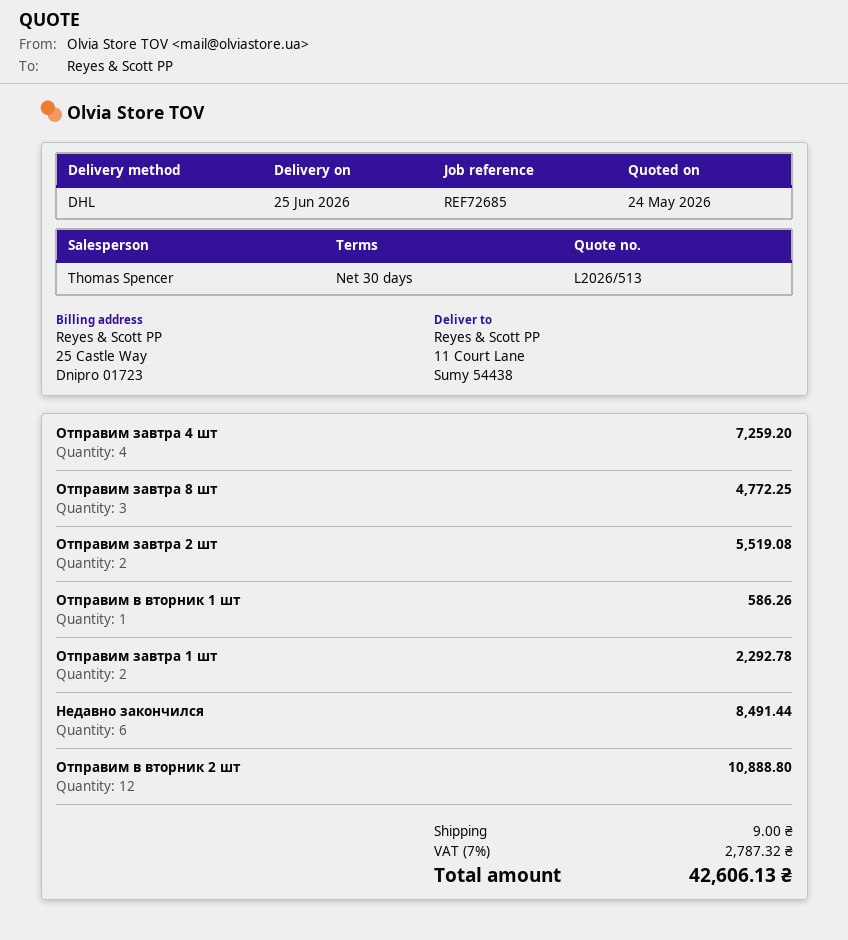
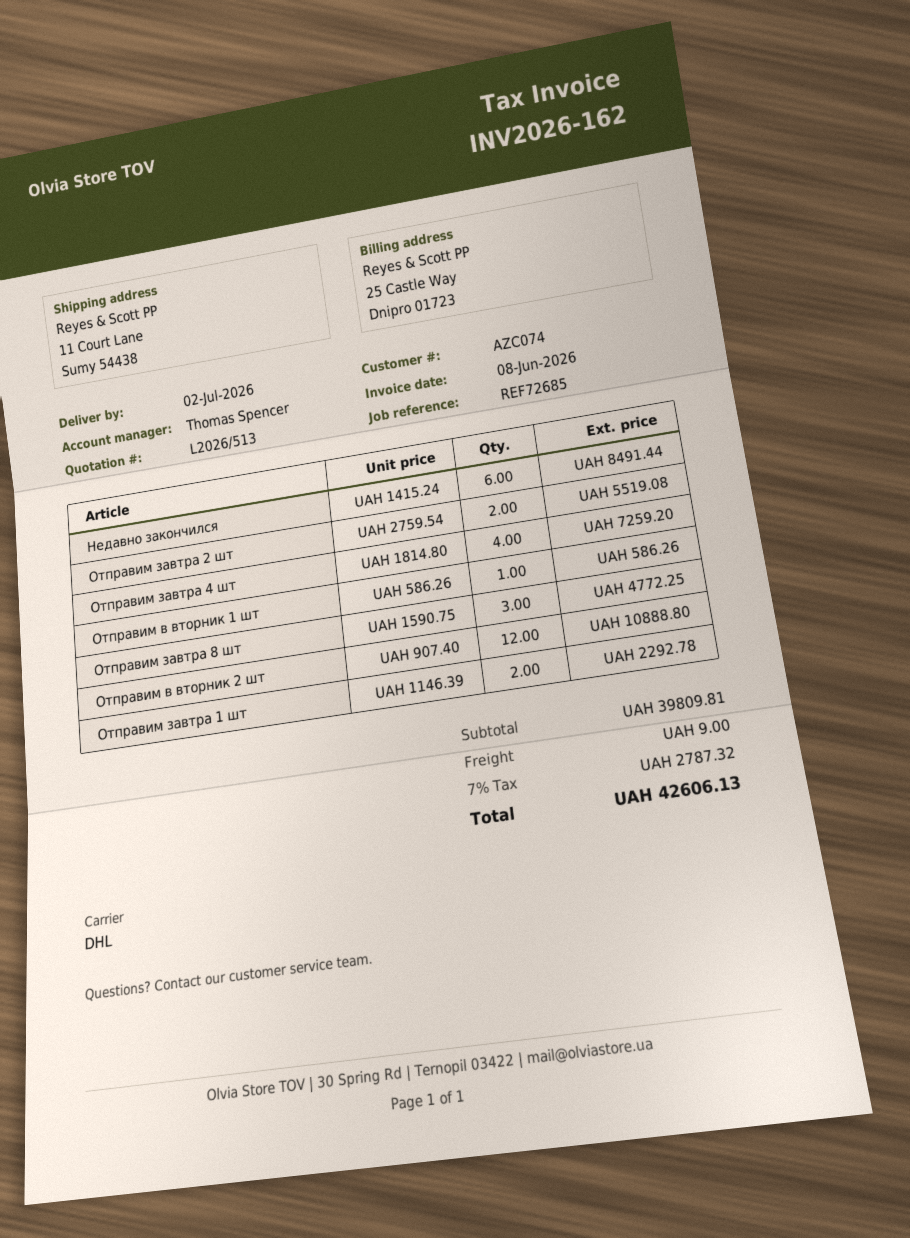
delivery date: 2026-06-25 -> 2026-07-02

